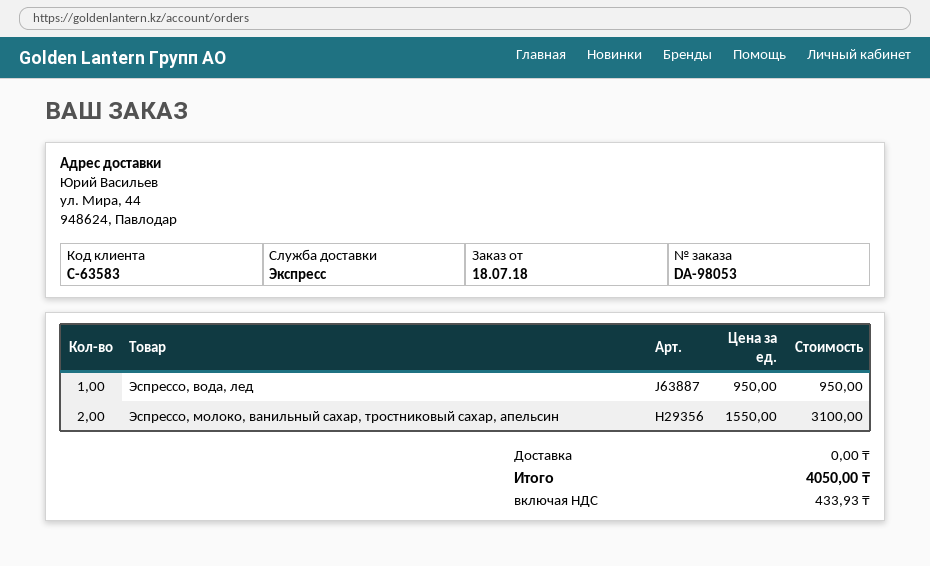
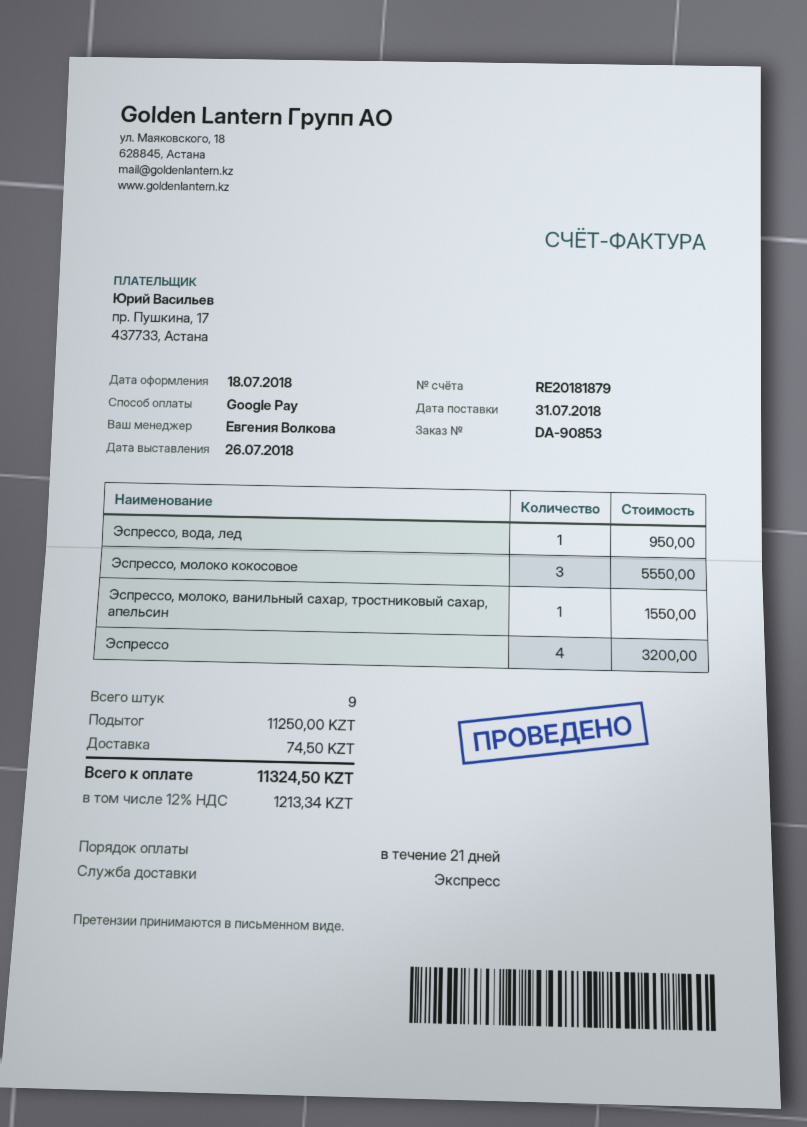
order number: DA-98053 -> DA-90853
Эспрессо, молоко, ванильный сахар, тростниковый сахар, апельсин: 2 for 3100.00 -> 1 for 1550.00
Эспрессо, молоко кокосовое: none -> 3 for 5550.00
Эспрессо: none -> 4 for 3200.00
shipping: 0.00 -> 74.50
tax: 433.93 -> 1213.34
total: 4050.00 -> 11324.50

